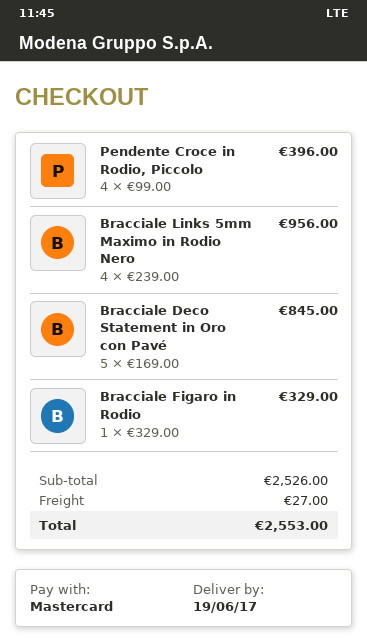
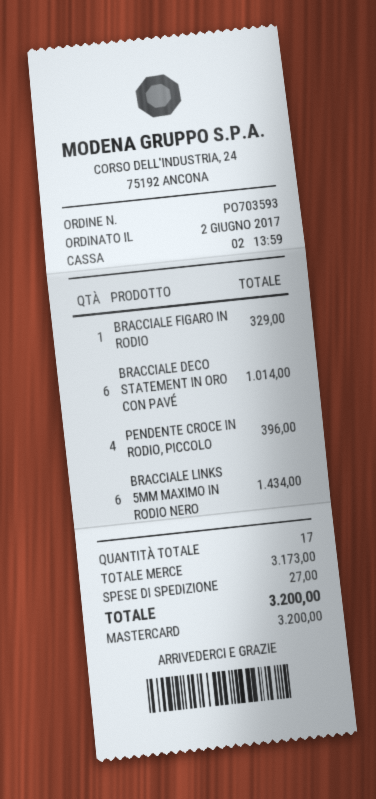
Bracciale Links 5mm Maximo in Rodio Nero: 4 for 956.00 -> 6 for 1434.00
Bracciale Deco Statement in Oro con Pavé: 5 for 845.00 -> 6 for 1014.00
subtotal: 2526.00 -> 3173.00
total: 2553.00 -> 3200.00

